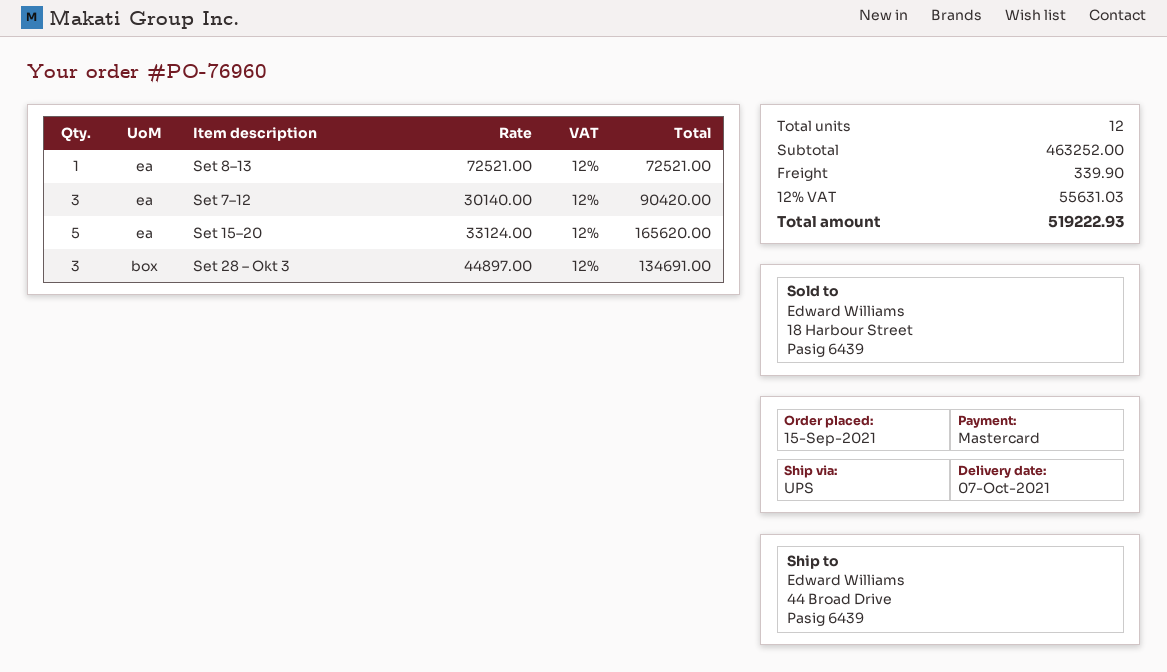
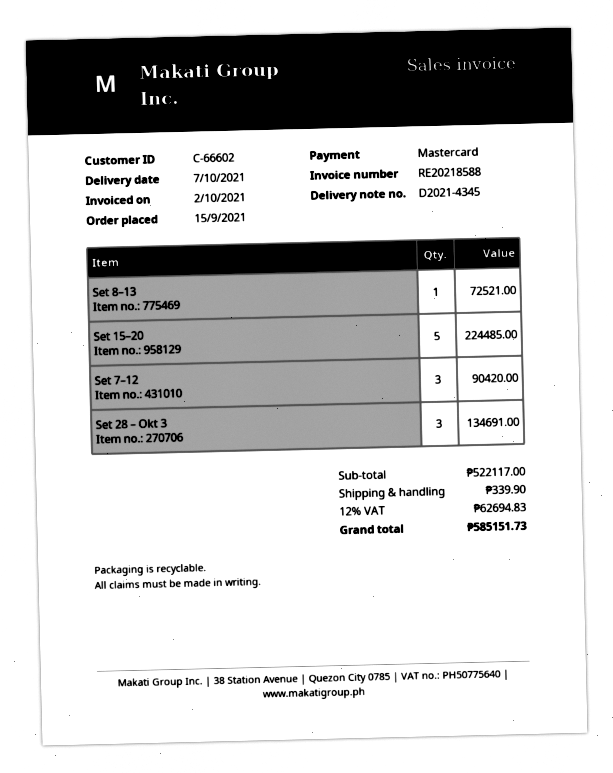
Set 15–20: 5 for 165620.00 -> 5 for 224485.00
subtotal: 463252.00 -> 522117.00
tax: 12% = 55631.03 -> 12% = 62694.83
total: 519222.93 -> 585151.73

